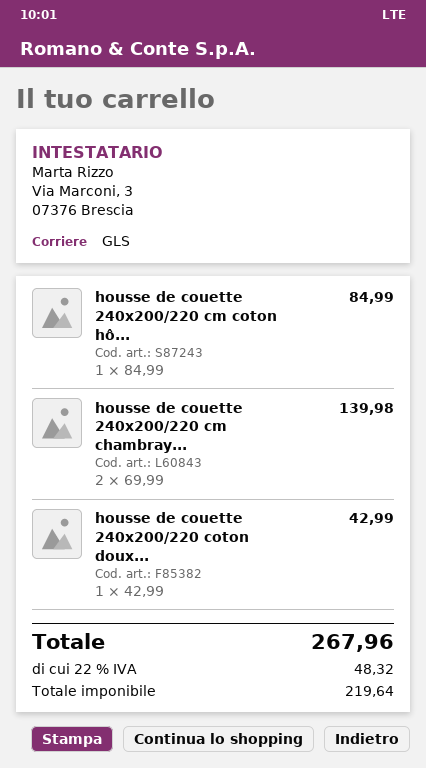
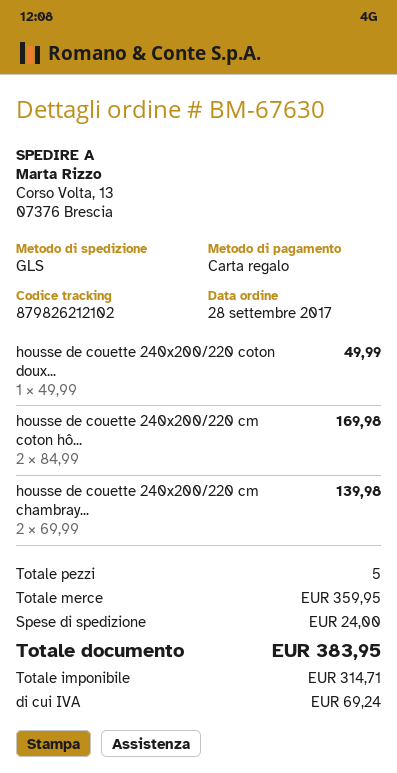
housse de couette 240x200/220 cm coton hô...: 1 x 84.99 = 84.99 -> 2 x 84.99 = 169.98
housse de couette 240x200/220 coton doux...: 1 x 42.99 = 42.99 -> 1 x 49.99 = 49.99
shipping: none -> 24.00
net: 219.64 -> 314.71
tax: 48.32 -> 69.24
total: 267.96 -> 383.95

